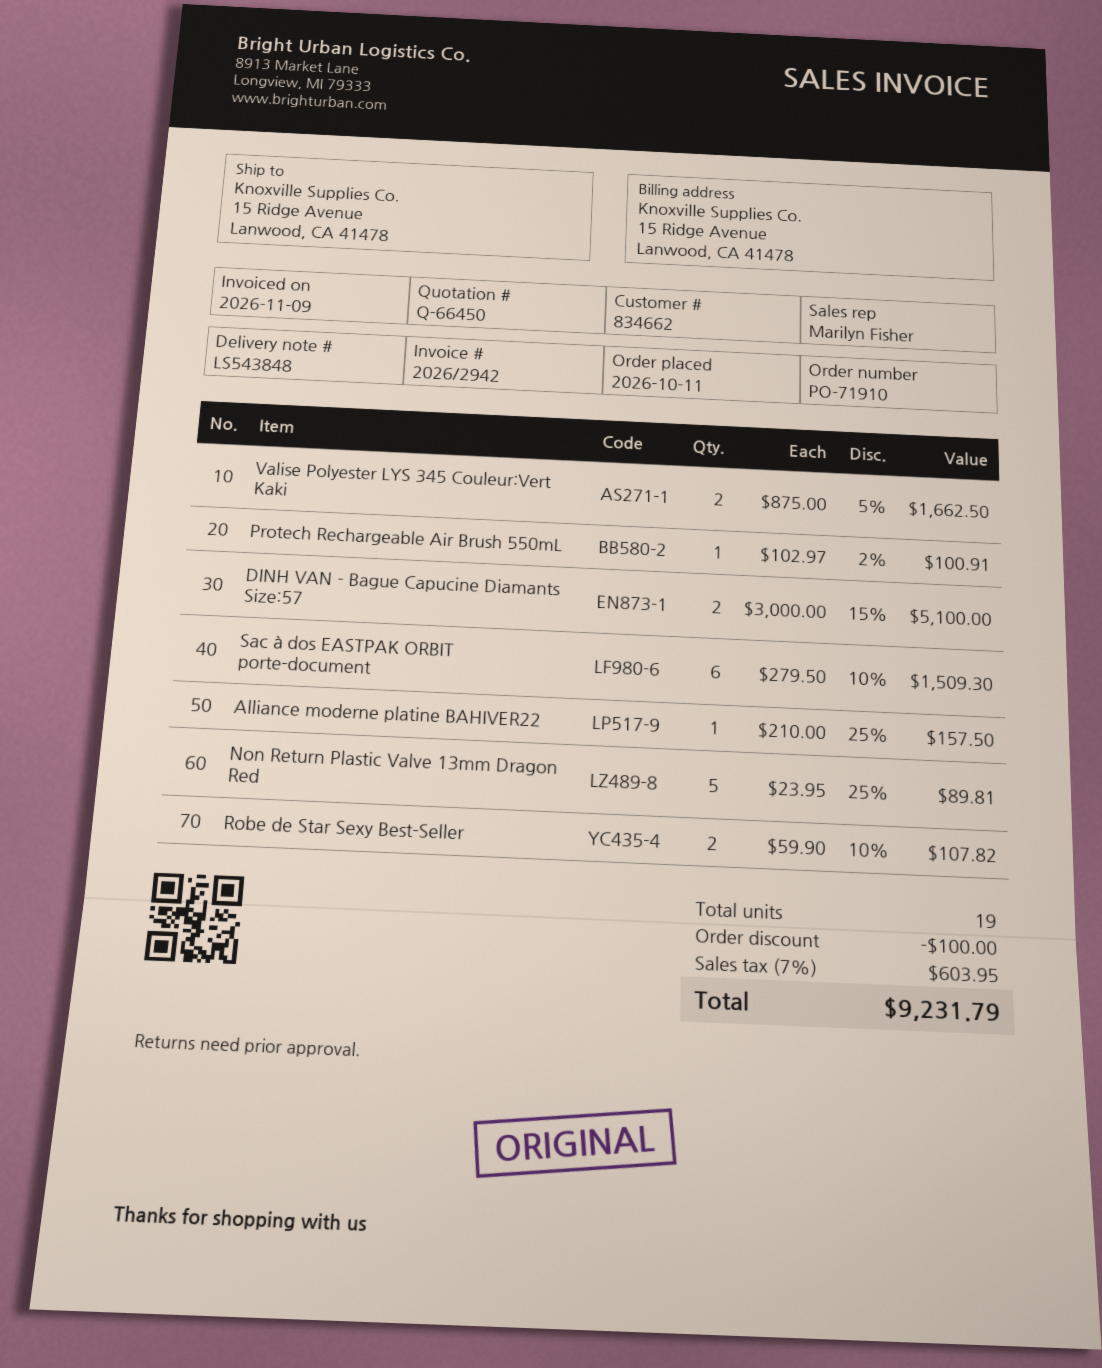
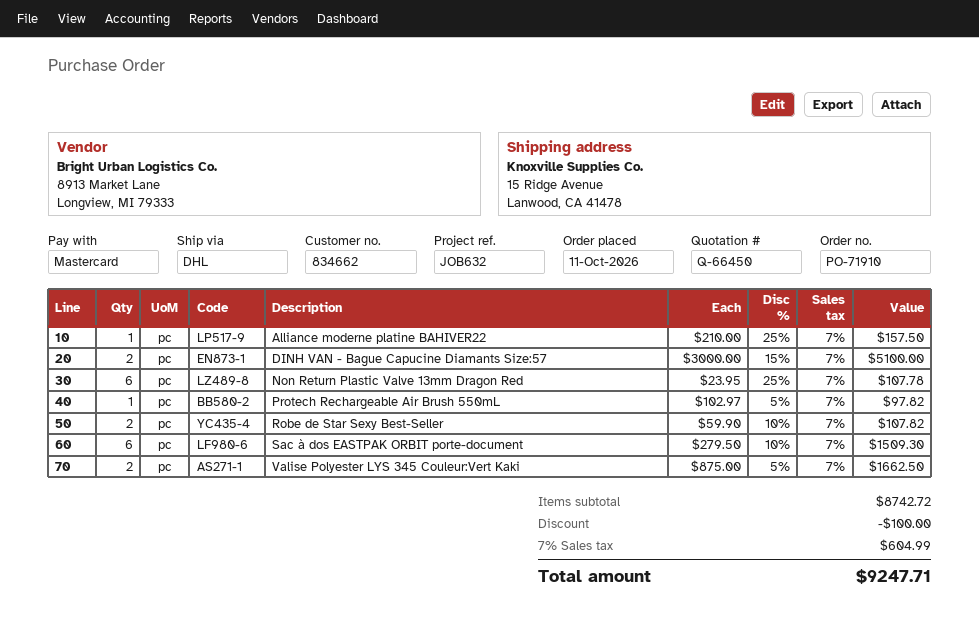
Protech Rechargeable Air Brush 550mL: 1 x 102.97 - 2% = 100.91 -> 1 x 102.97 - 5% = 97.82
Non Return Plastic Valve 13mm Dragon Red: 5 x 23.95 - 25% = 89.81 -> 6 x 23.95 - 25% = 107.78
tax: 7% = 603.95 -> 7% = 604.99
total: 9231.79 -> 9247.71

